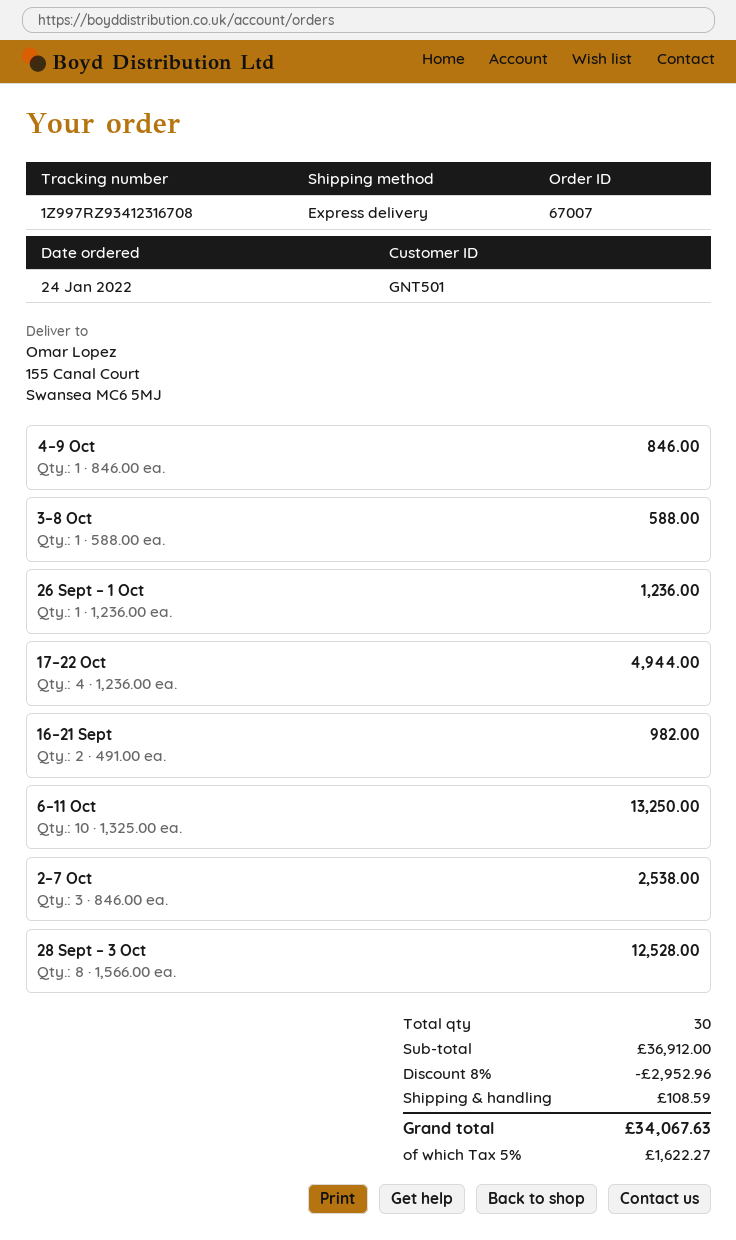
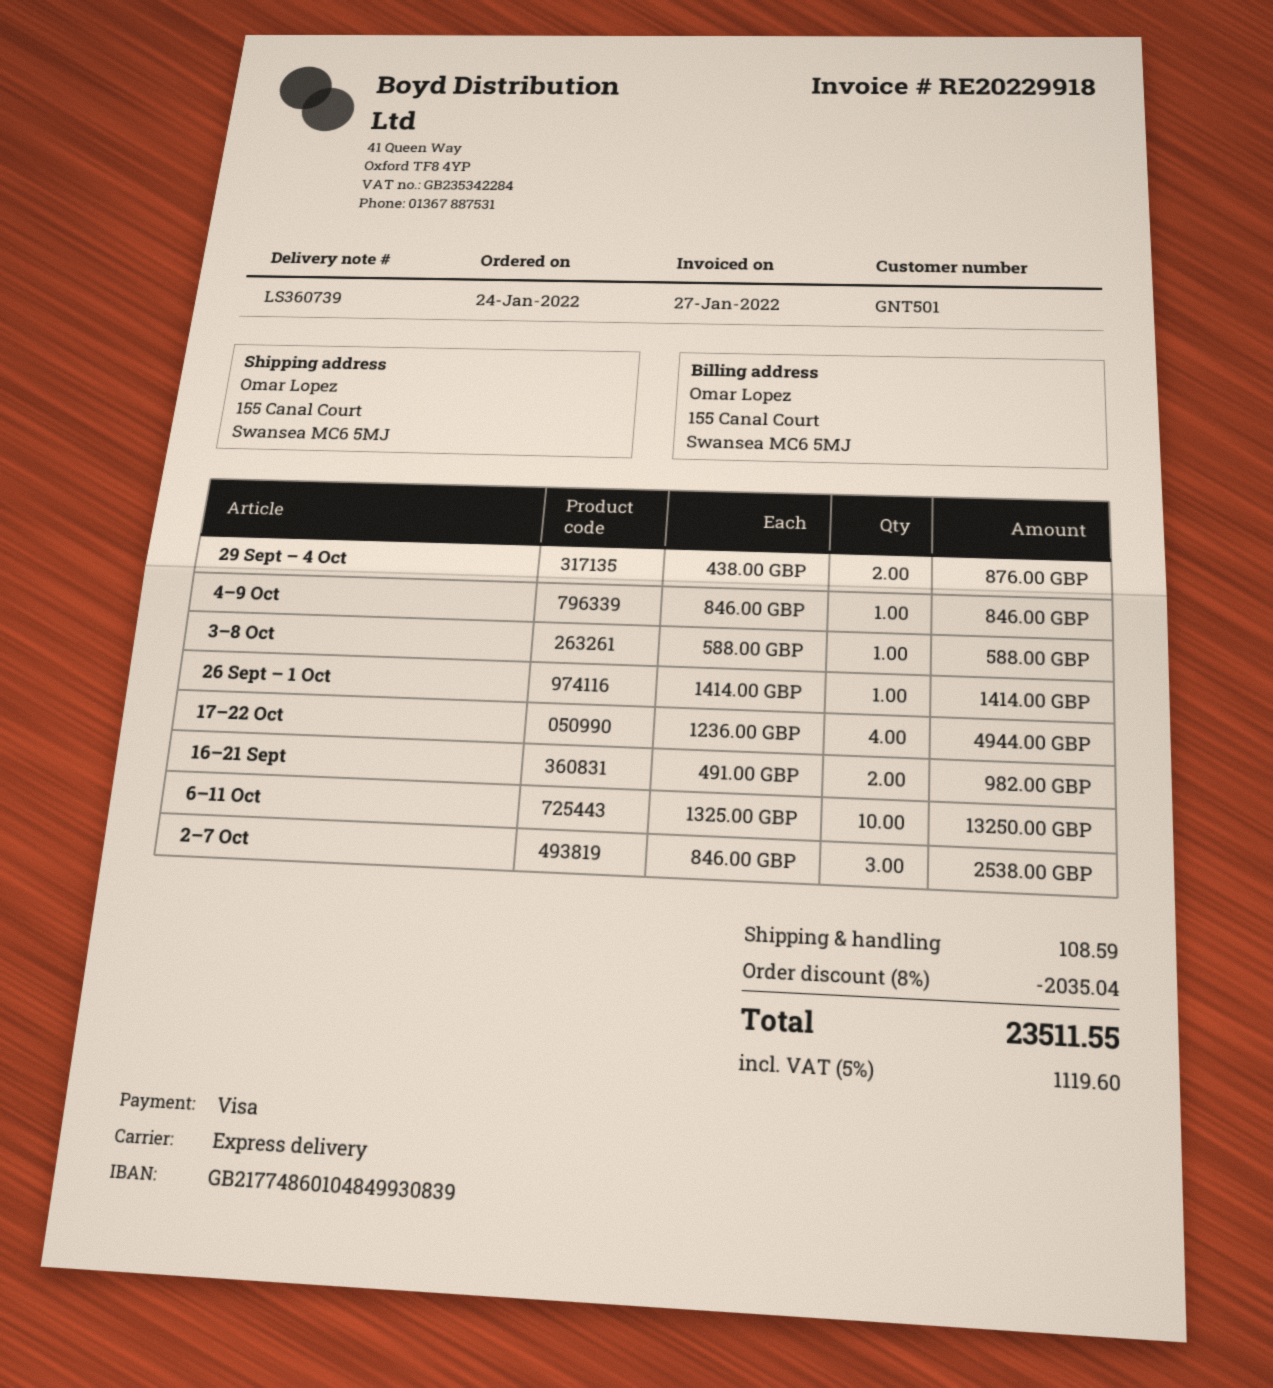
26 Sept – 1 Oct: 1 x 1236.00 = 1236.00 -> 1 x 1414.00 = 1414.00
28 Sept – 3 Oct: 8 x 1566.00 = 12528.00 -> none
29 Sept – 4 Oct: none -> 2 x 438.00 = 876.00
discount: 8% = 2952.96 -> 8% = 2035.04
tax: 5% = 1622.27 -> 5% = 1119.60
total: 34067.63 -> 23511.55

